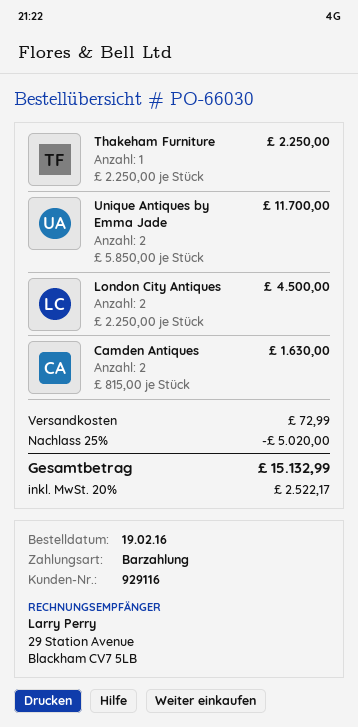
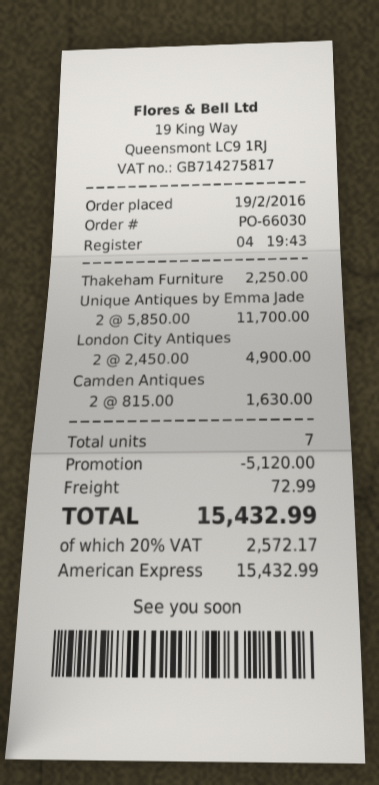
payment method: cash -> American Express
London City Antiques: 2 x 2250.00 = 4500.00 -> 2 x 2450.00 = 4900.00
discount: 5020.00 -> 5120.00
tax: 20% = 2522.17 -> 20% = 2572.17
total: 15132.99 -> 15432.99

